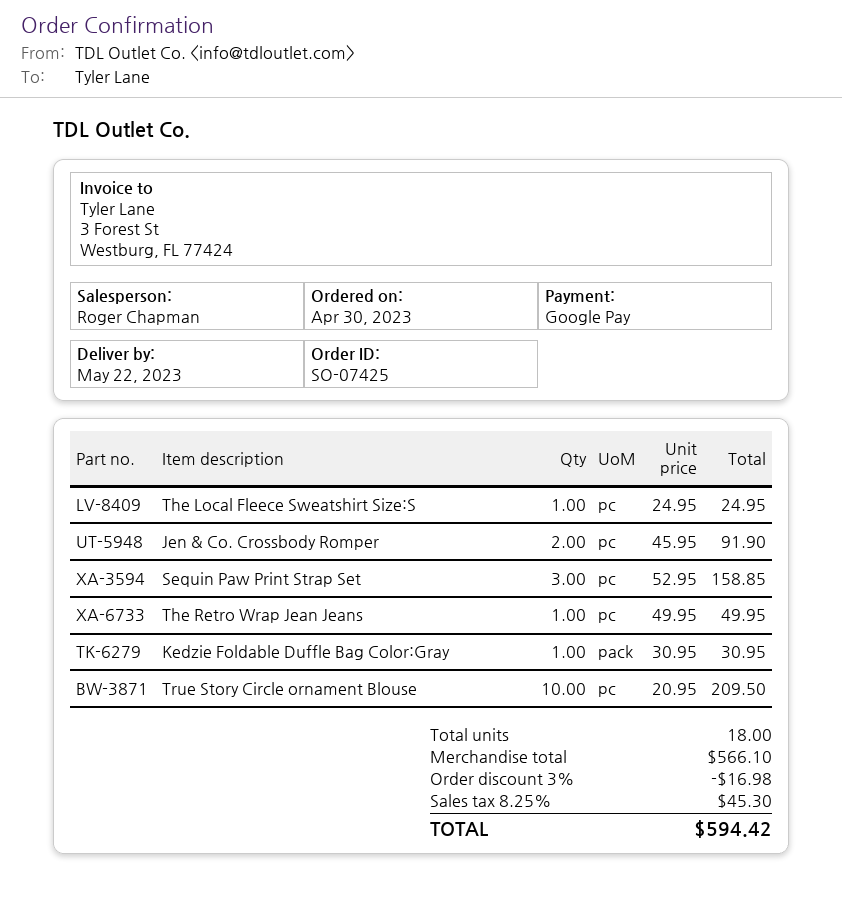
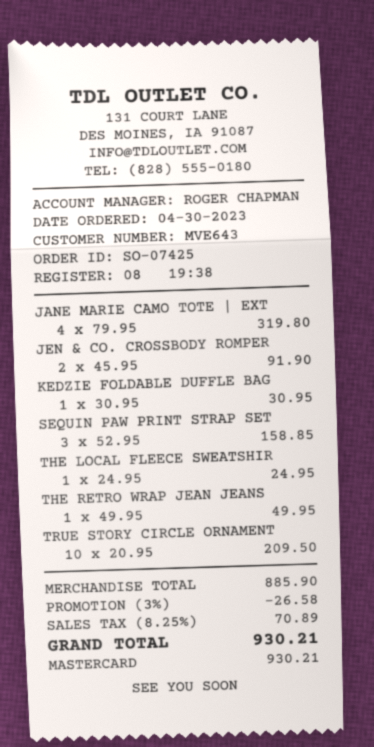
payment method: Google Pay -> Mastercard
JANE MARIE CAMO TOTE | EXT: none -> 4 x 79.95 = 319.80
subtotal: 566.10 -> 885.90
discount: 3% = 16.98 -> 3% = 26.58
tax: 8.25% = 45.30 -> 8.25% = 70.89
total: 594.42 -> 930.21

